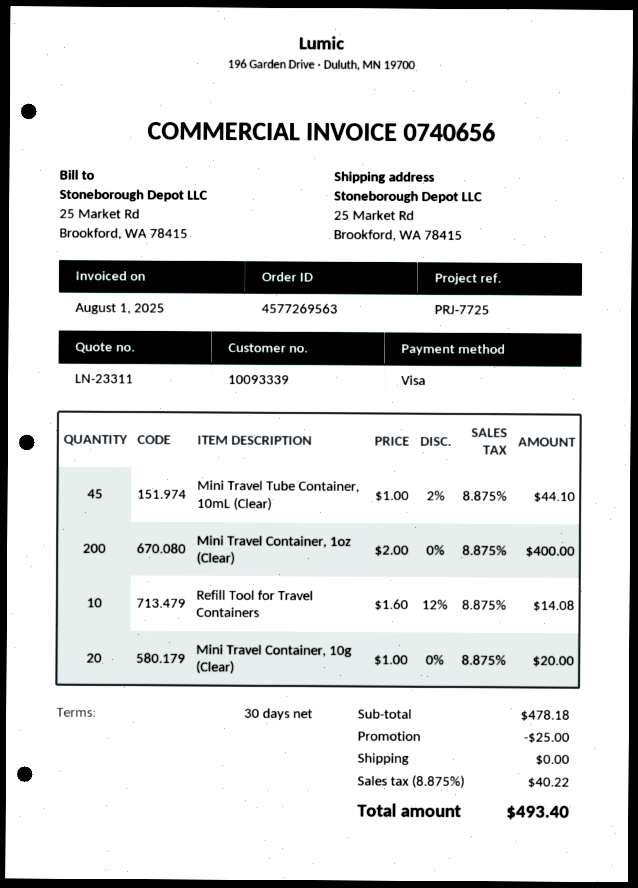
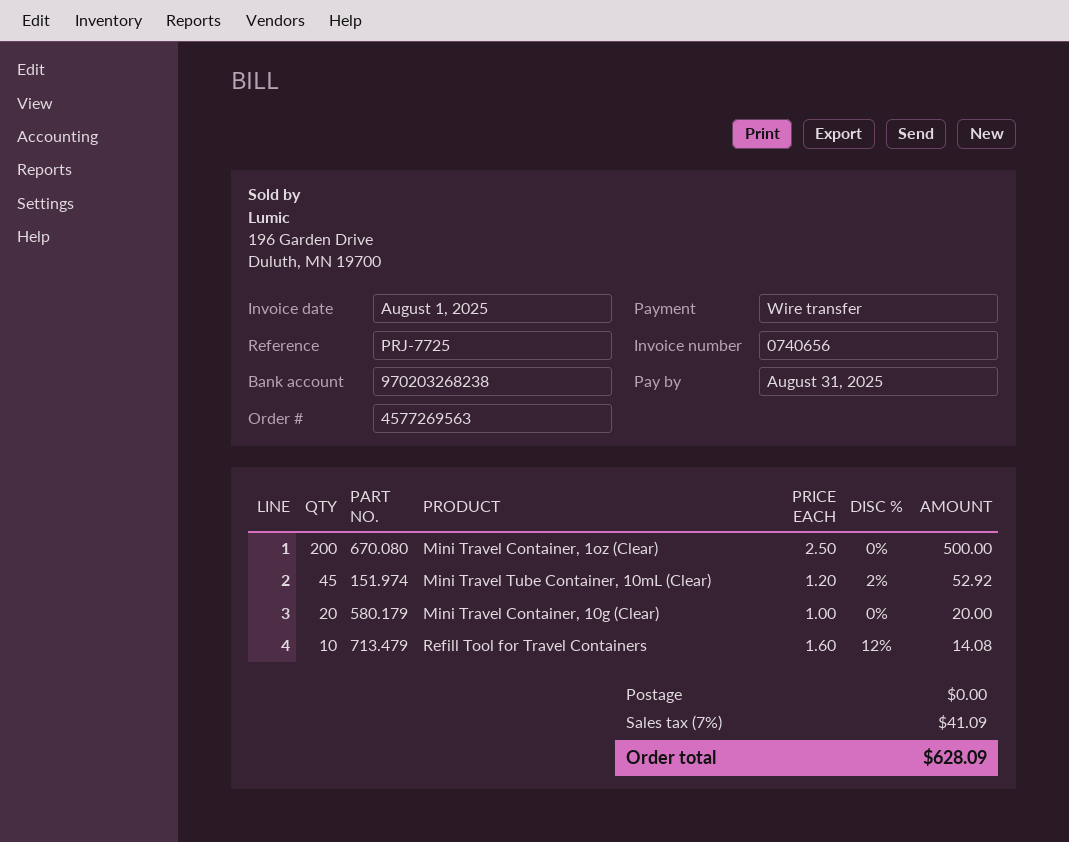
payment method: Visa -> bank transfer
Mini Travel Tube Container, 10mL (Clear): 45 x 1.00 - 2% = 44.10 -> 45 x 1.20 - 2% = 52.92
Mini Travel Container, 1oz (Clear): 200 x 2.00 = 400.00 -> 200 x 2.50 = 500.00
discount: 25.00 -> none
tax: 8.875% = 40.22 -> 7% = 41.09
total: 493.40 -> 628.09

